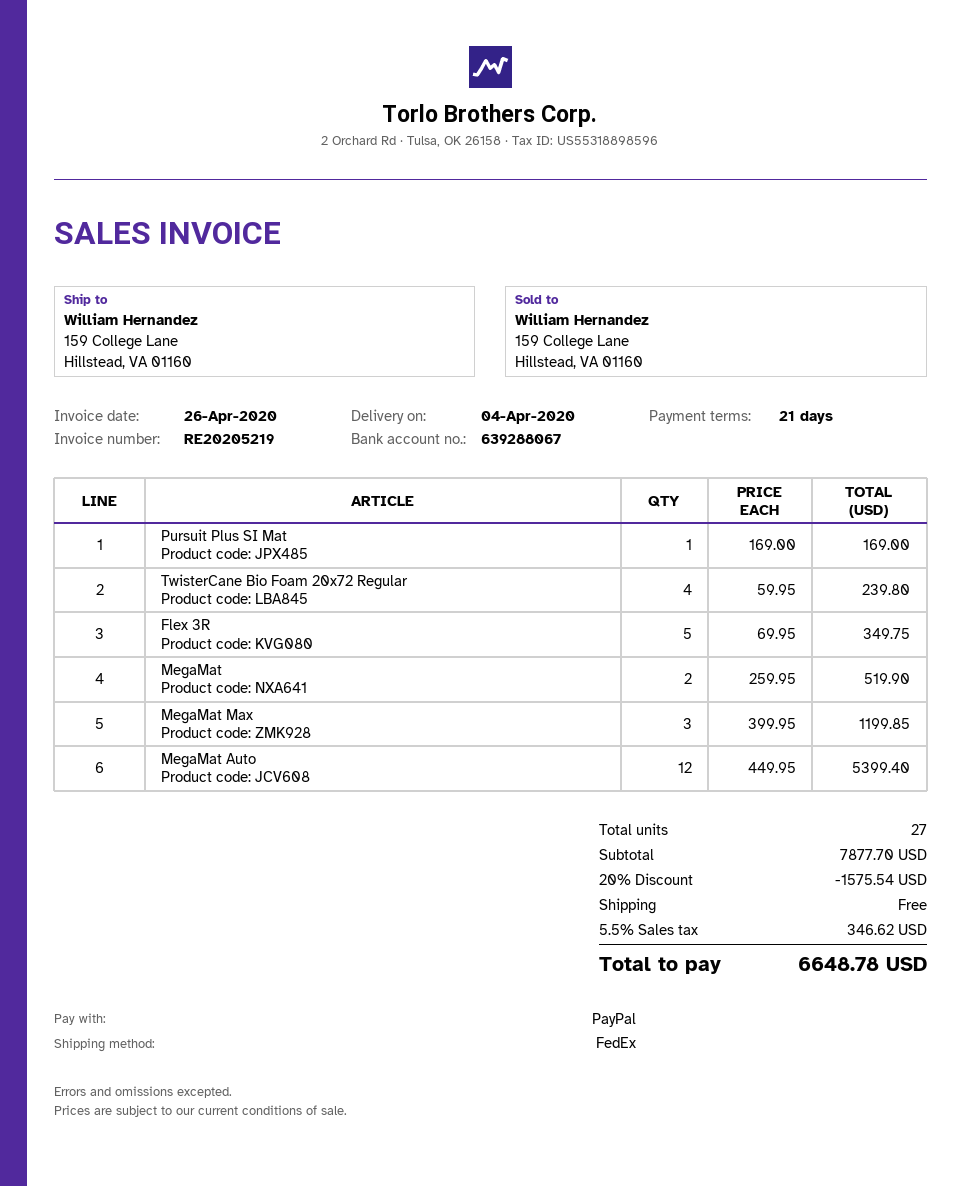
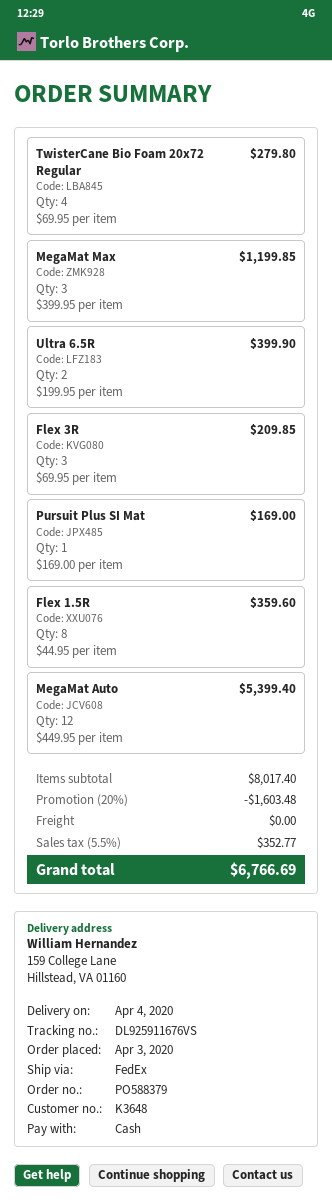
payment method: PayPal -> cash
TwisterCane Bio Foam 20x72 Regular: 4 x 59.95 = 239.80 -> 4 x 69.95 = 279.80
Flex 3R: 5 x 69.95 = 349.75 -> 3 x 69.95 = 209.85
MegaMat: 2 x 259.95 = 519.90 -> none
Ultra 6.5R: none -> 2 x 199.95 = 399.90
Flex 1.5R: none -> 8 x 44.95 = 359.60
subtotal: 7877.70 -> 8017.40
discount: 20% = 1575.54 -> 20% = 1603.48
tax: 5.5% = 346.62 -> 5.5% = 352.77
total: 6648.78 -> 6766.69

